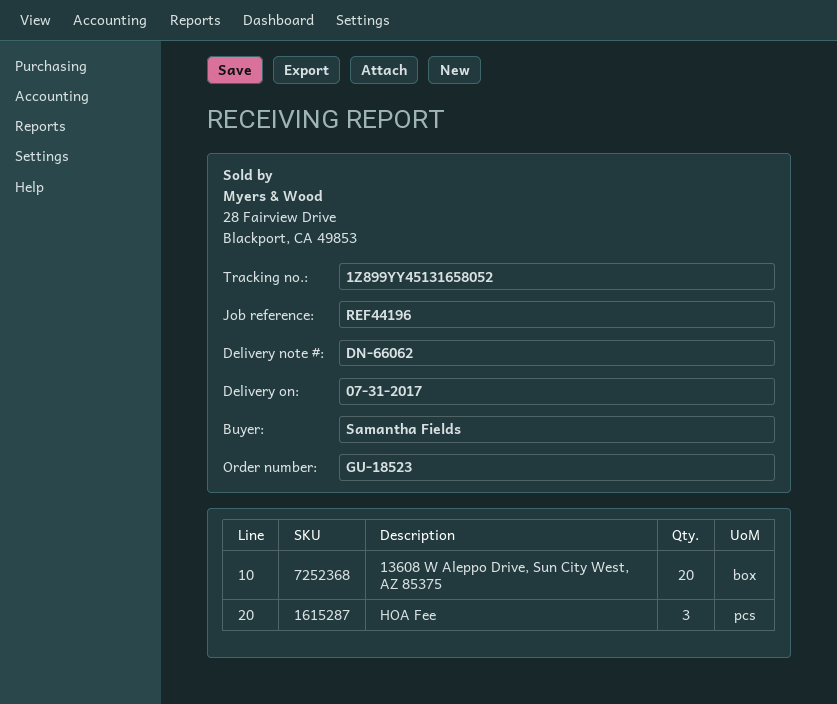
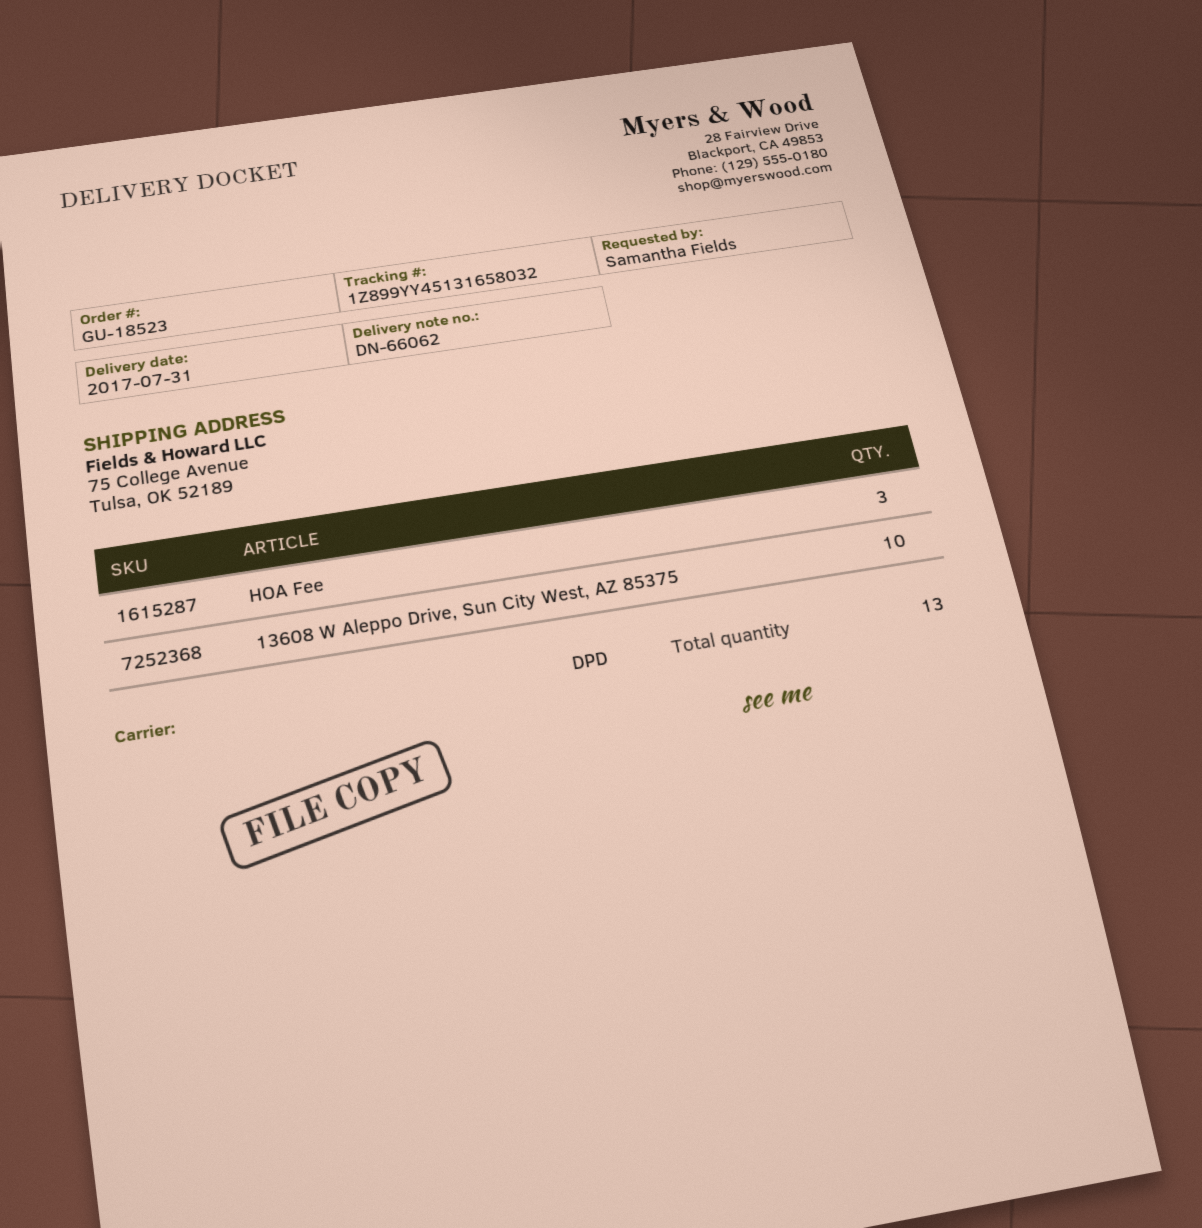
tracking number: 1Z899YY45131658052 -> 1Z899YY45131658032
13608 W Aleppo Drive, Sun City West, AZ 85375: 20 -> 10

